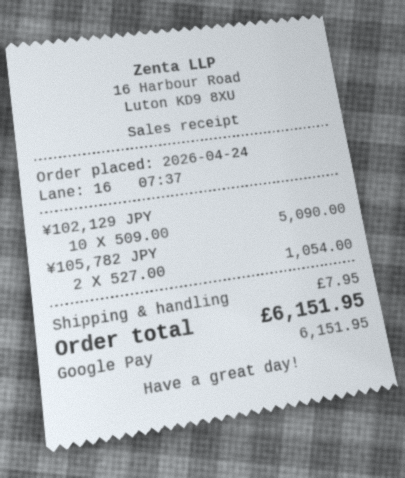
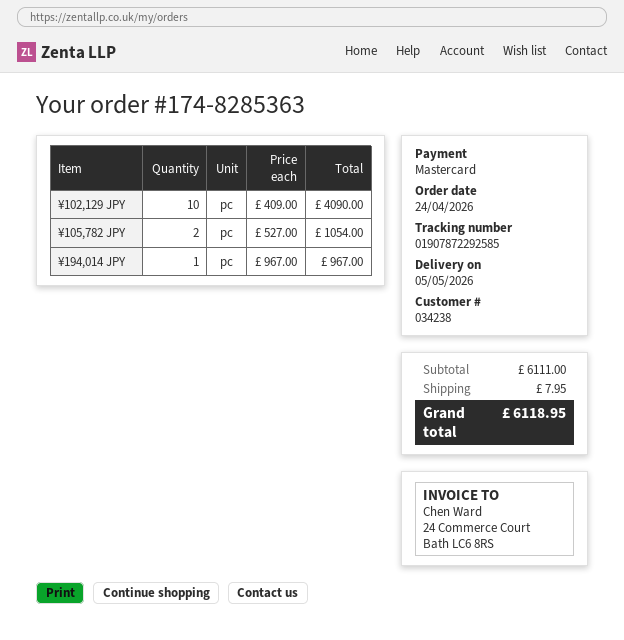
payment method: Google Pay -> Mastercard
¥102,129 JPY: 10 x 509.00 = 5090.00 -> 10 x 409.00 = 4090.00
¥194,014 JPY: none -> 1 x 967.00 = 967.00
total: 6151.95 -> 6118.95

